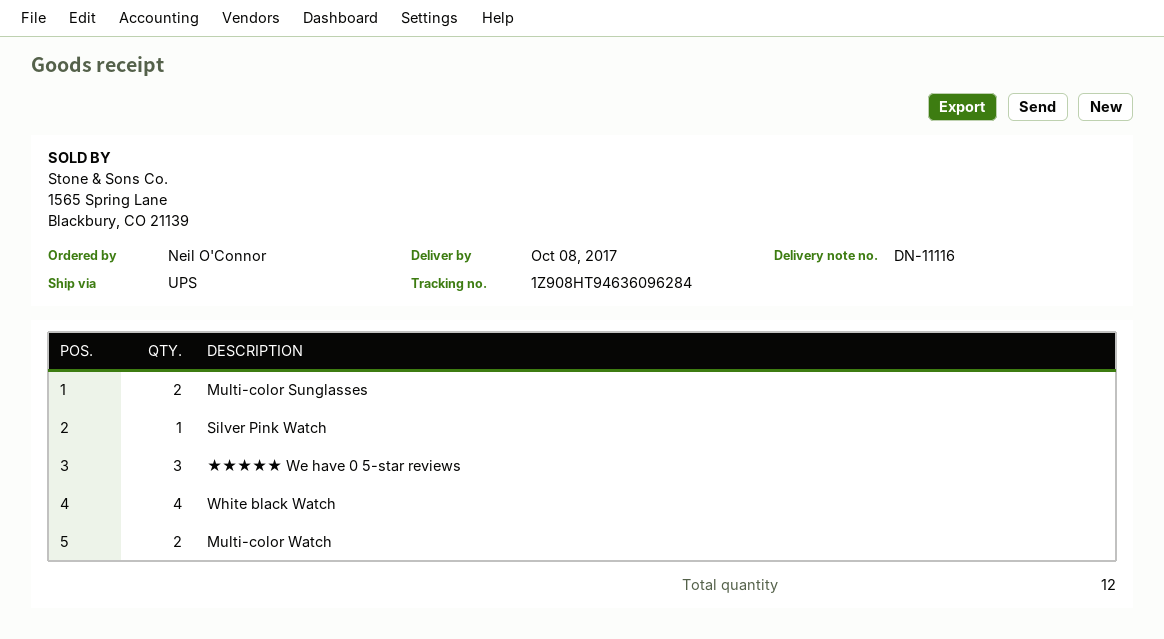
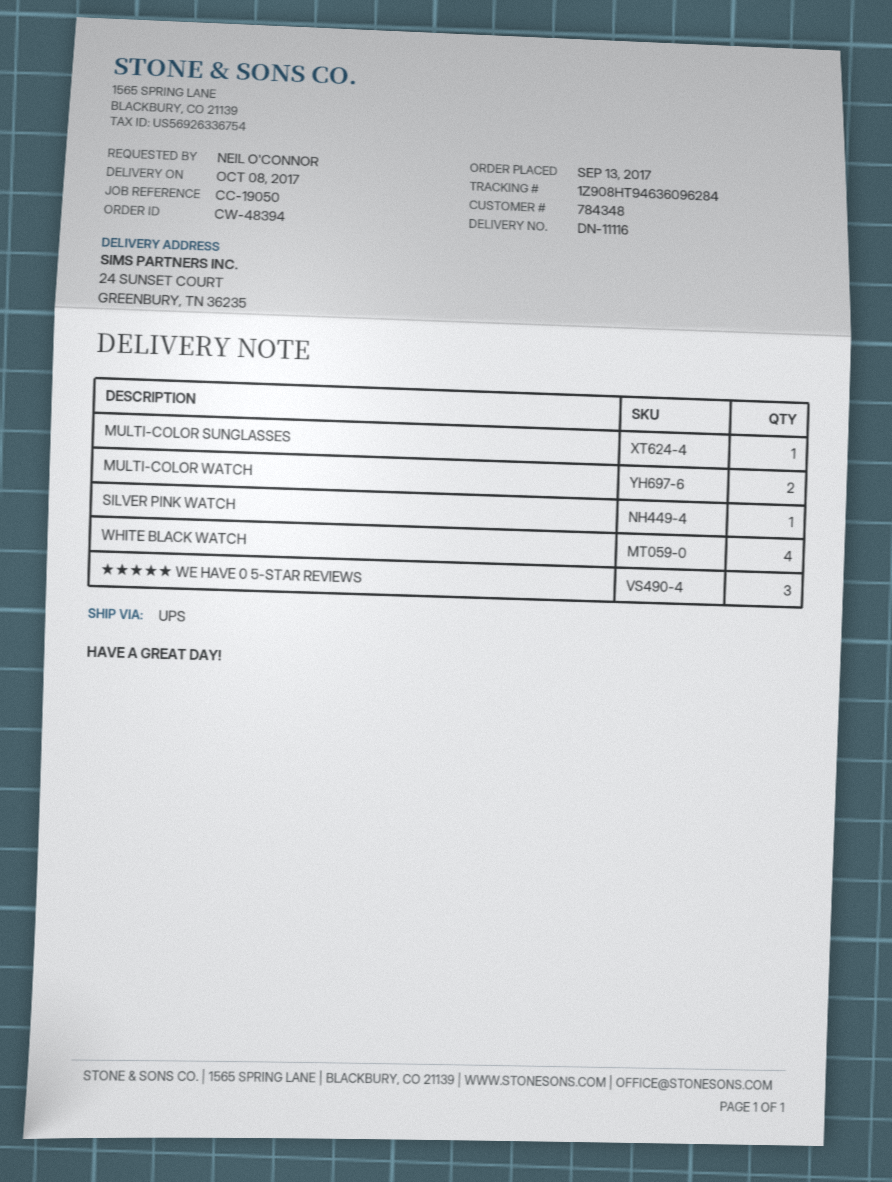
Multi-color Sunglasses: 2 -> 1

